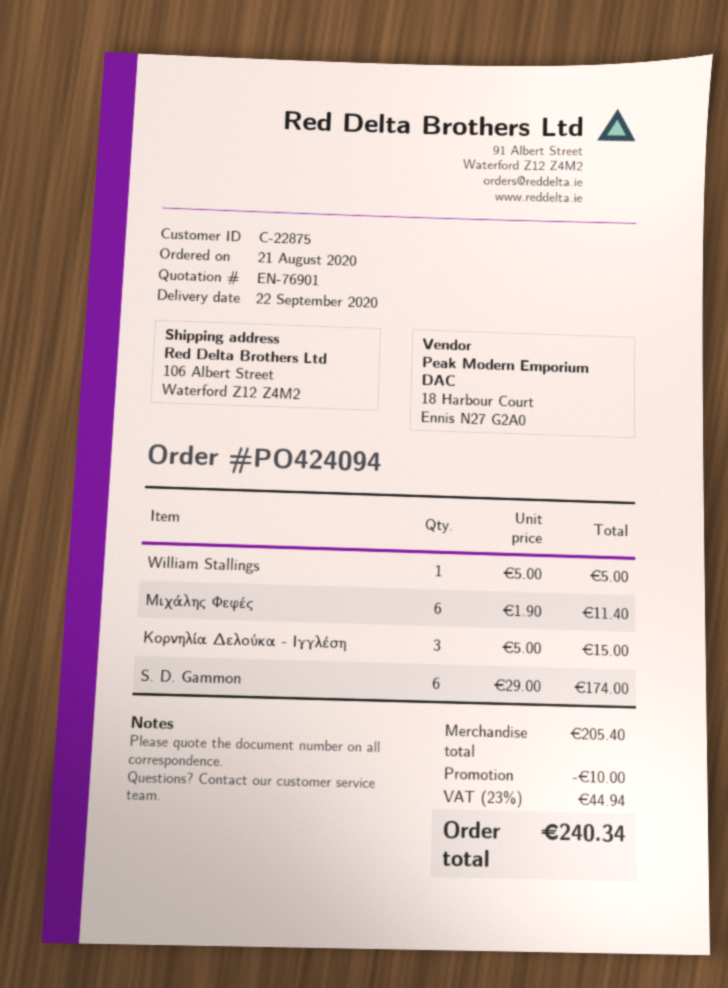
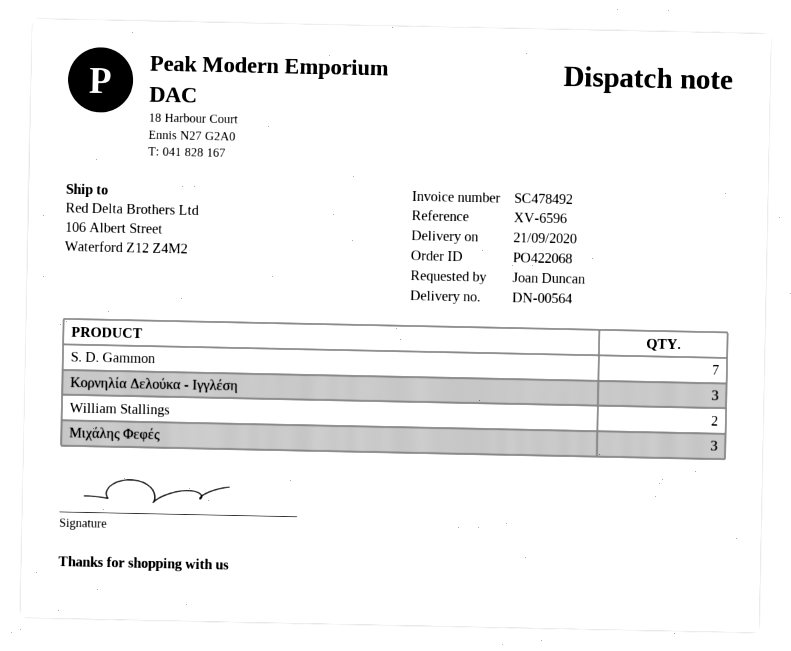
order number: PO424094 -> PO422068
delivery date: 2020-09-22 -> 2020-09-21
William Stallings: 1 -> 2
Μιχάλης Φεφές: 6 -> 3
S. D. Gammon: 6 -> 7

